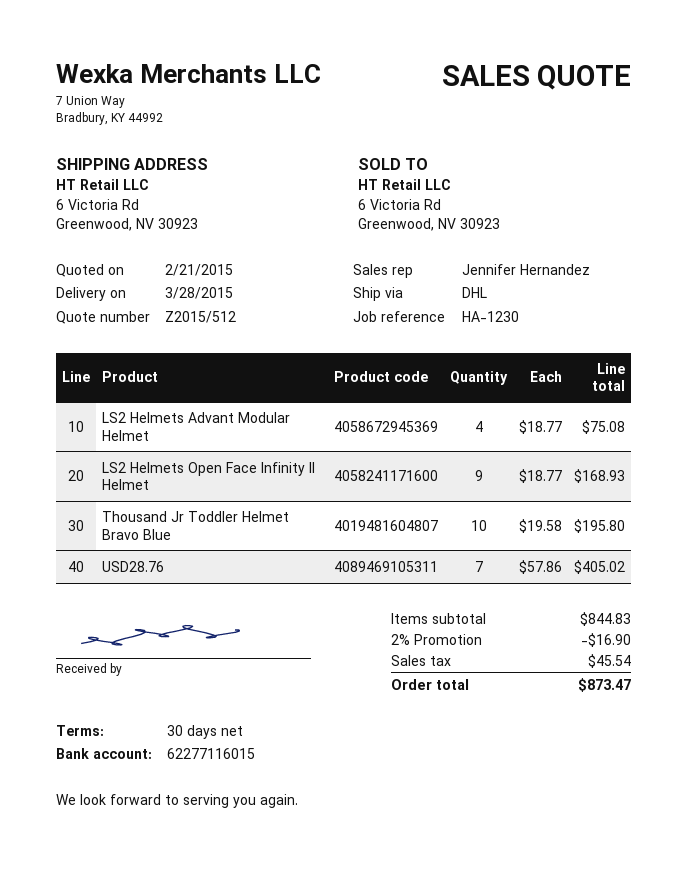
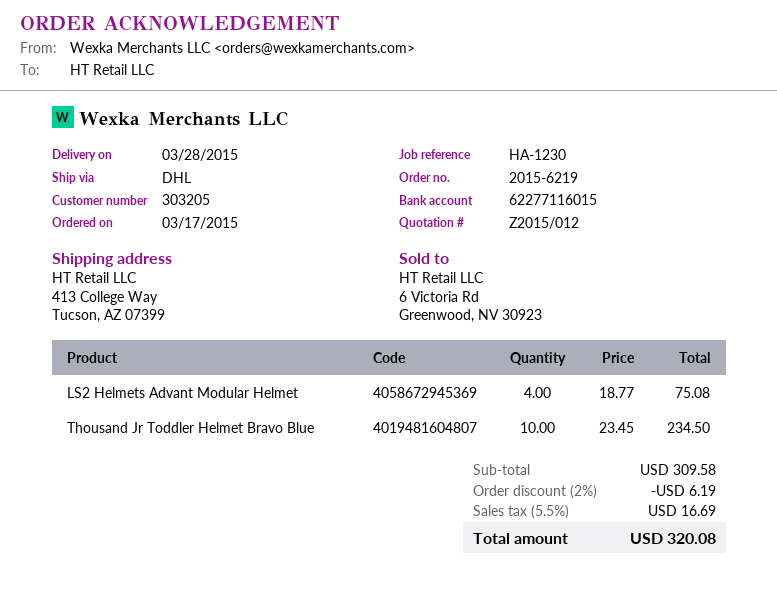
quote number: Z2015/512 -> Z2015/012
ship to: 6 Victoria Rd, Greenwood, NV 30923 -> 413 College Way, Tucson, AZ 07399
LS2 Helmets Open Face Infinity II Helmet: 9 x 18.77 = 168.93 -> none
Thousand Jr Toddler Helmet Bravo Blue: 10 x 19.58 = 195.80 -> 10 x 23.45 = 234.50
USD28.76: 7 x 57.86 = 405.02 -> none
subtotal: 844.83 -> 309.58
discount: 2% = 16.90 -> 2% = 6.19
tax: 45.54 -> 16.69
total: 873.47 -> 320.08

